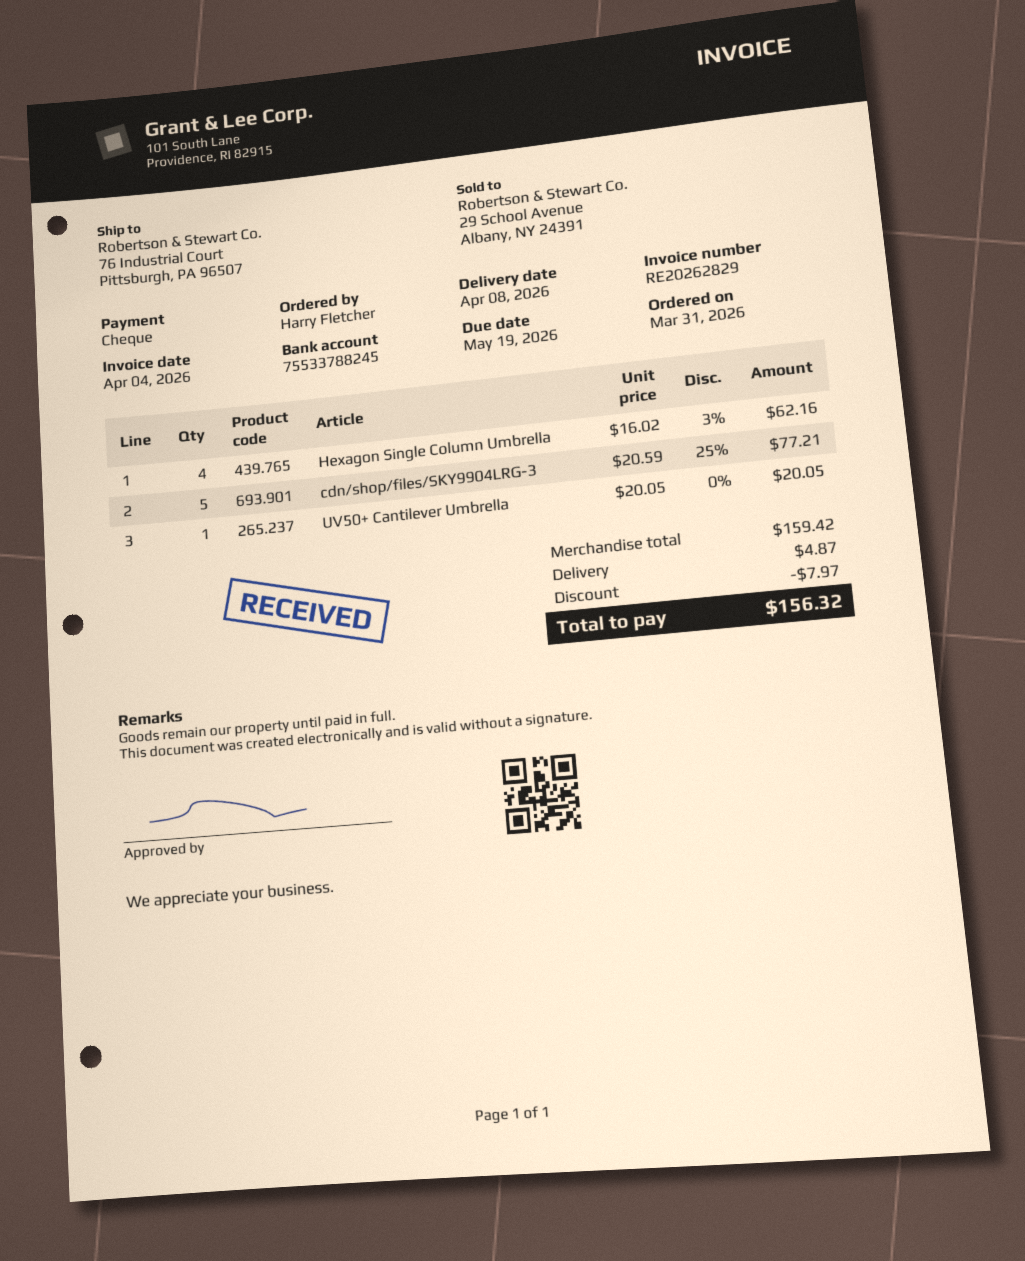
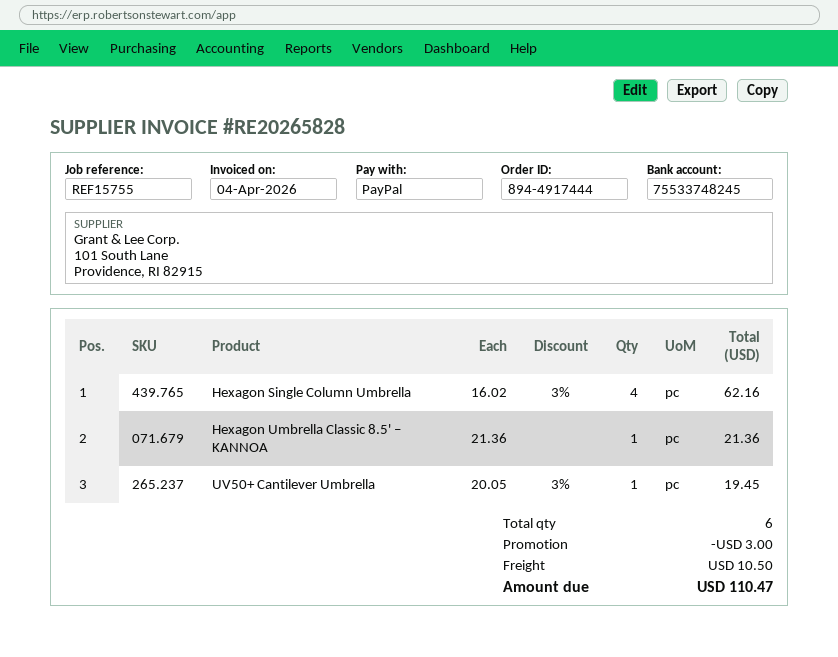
invoice number: RE20262829 -> RE20265828
payment method: cheque -> PayPal
bank account: 75533788245 -> 75533748245
cdn/shop/files/SKY9904LRG-3: 5 x 20.59 - 25% = 77.21 -> none
UV50+ Cantilever Umbrella: 1 x 20.05 = 20.05 -> 1 x 20.05 - 3% = 19.45
Hexagon Umbrella Classic 8.5' – KANNOA: none -> 1 x 21.36 = 21.36
discount: 7.97 -> 3.00
shipping: 4.87 -> 10.50
total: 156.32 -> 110.47

